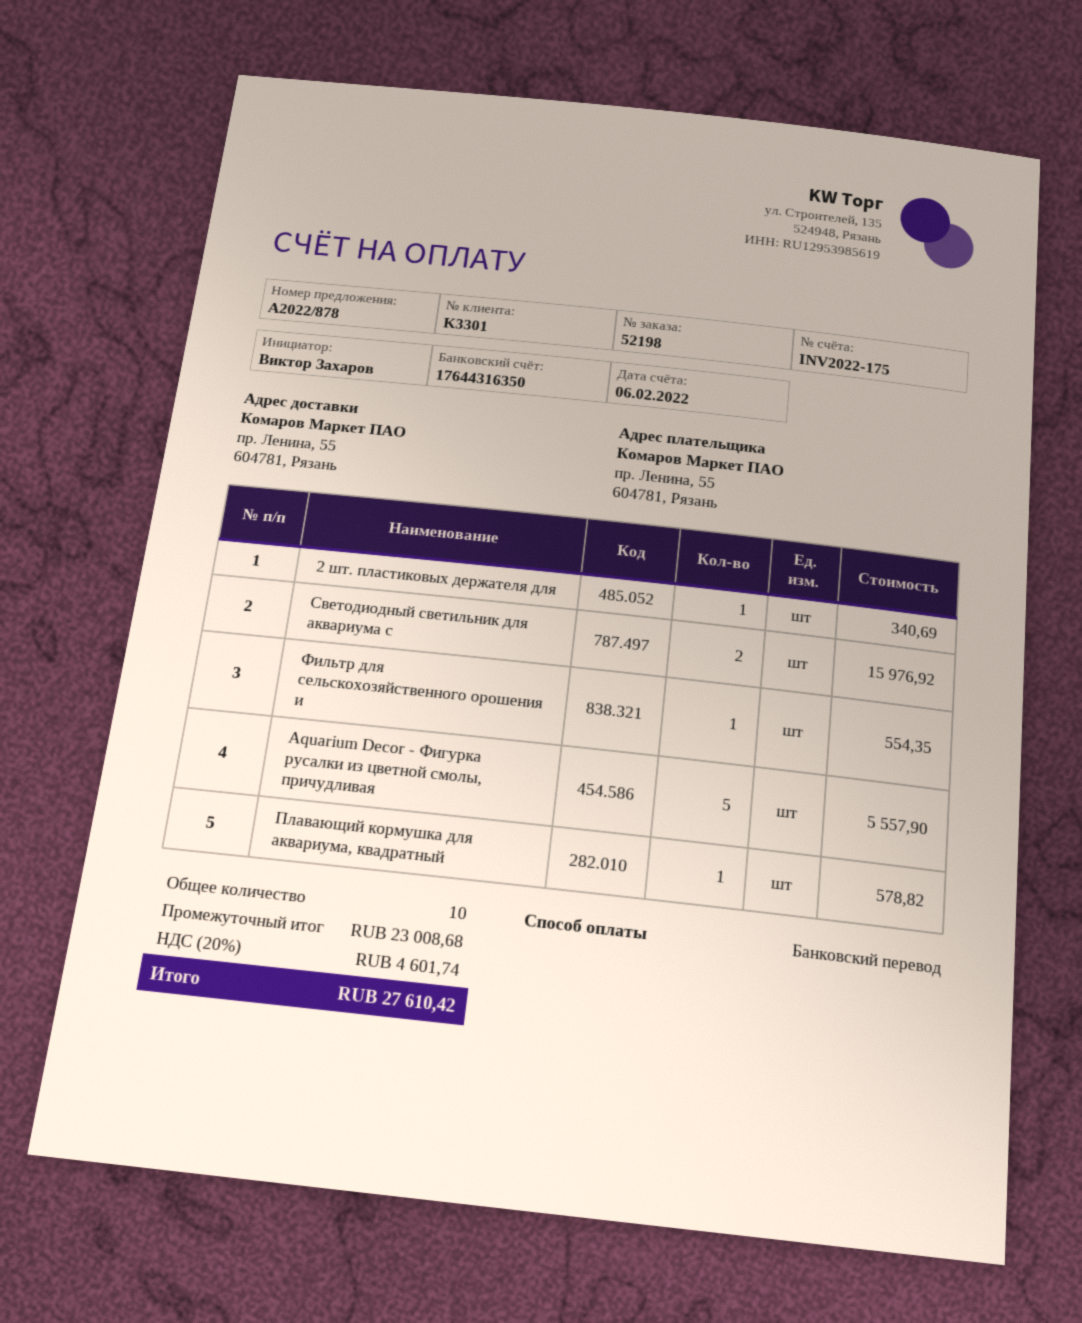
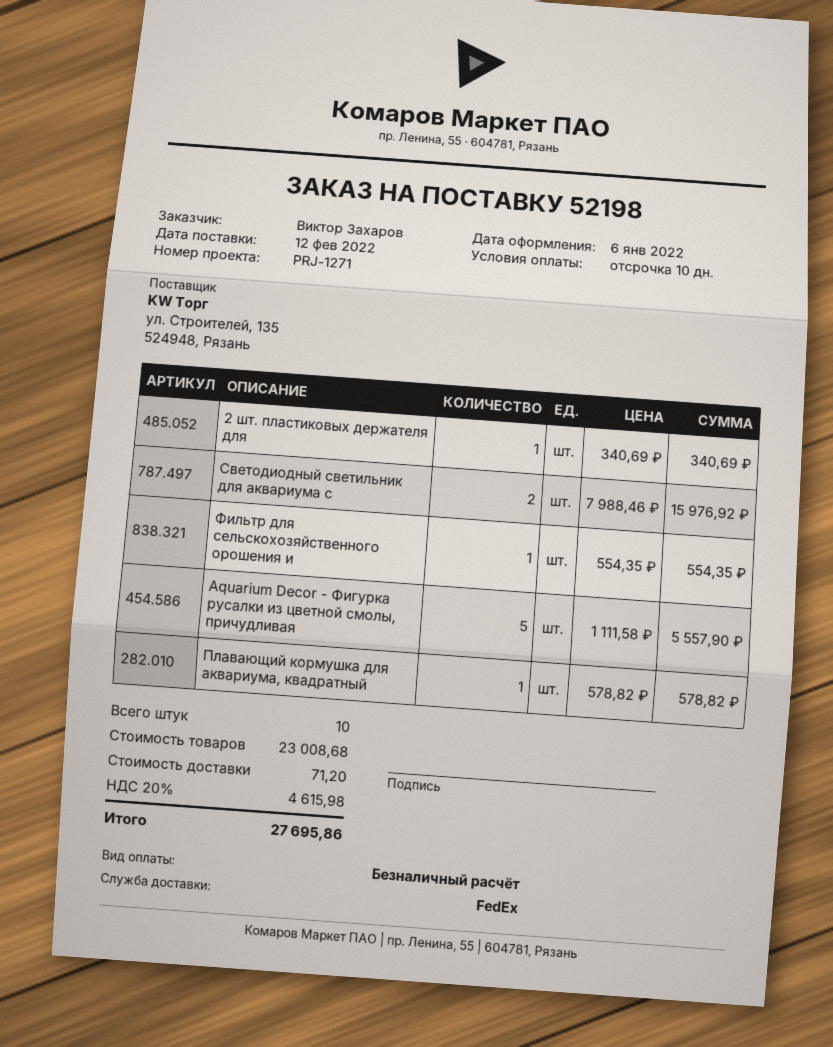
shipping: none -> 71.20
tax: 20% = 4601.74 -> 20% = 4615.98
total: 27610.42 -> 27695.86

